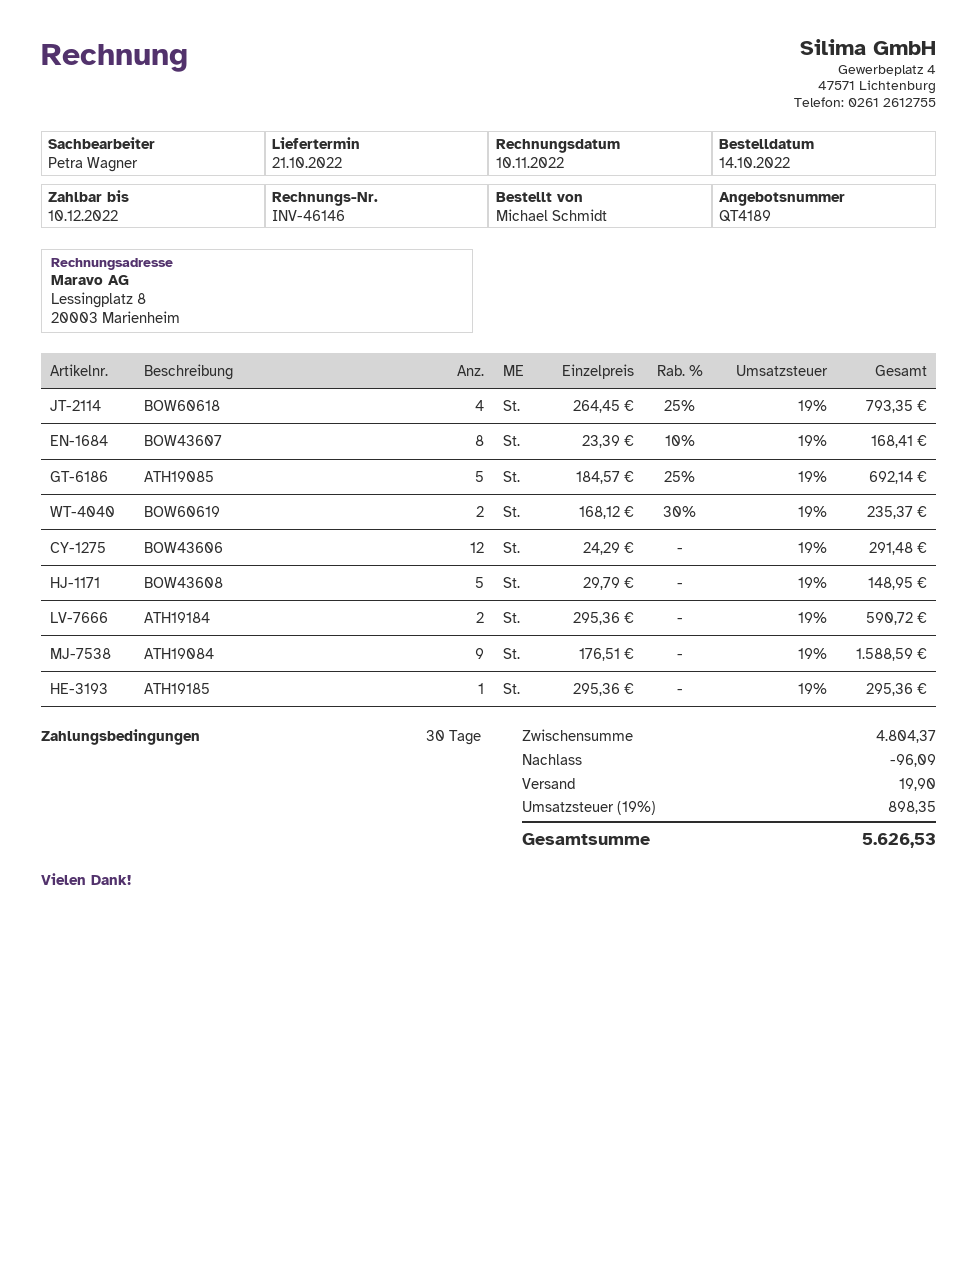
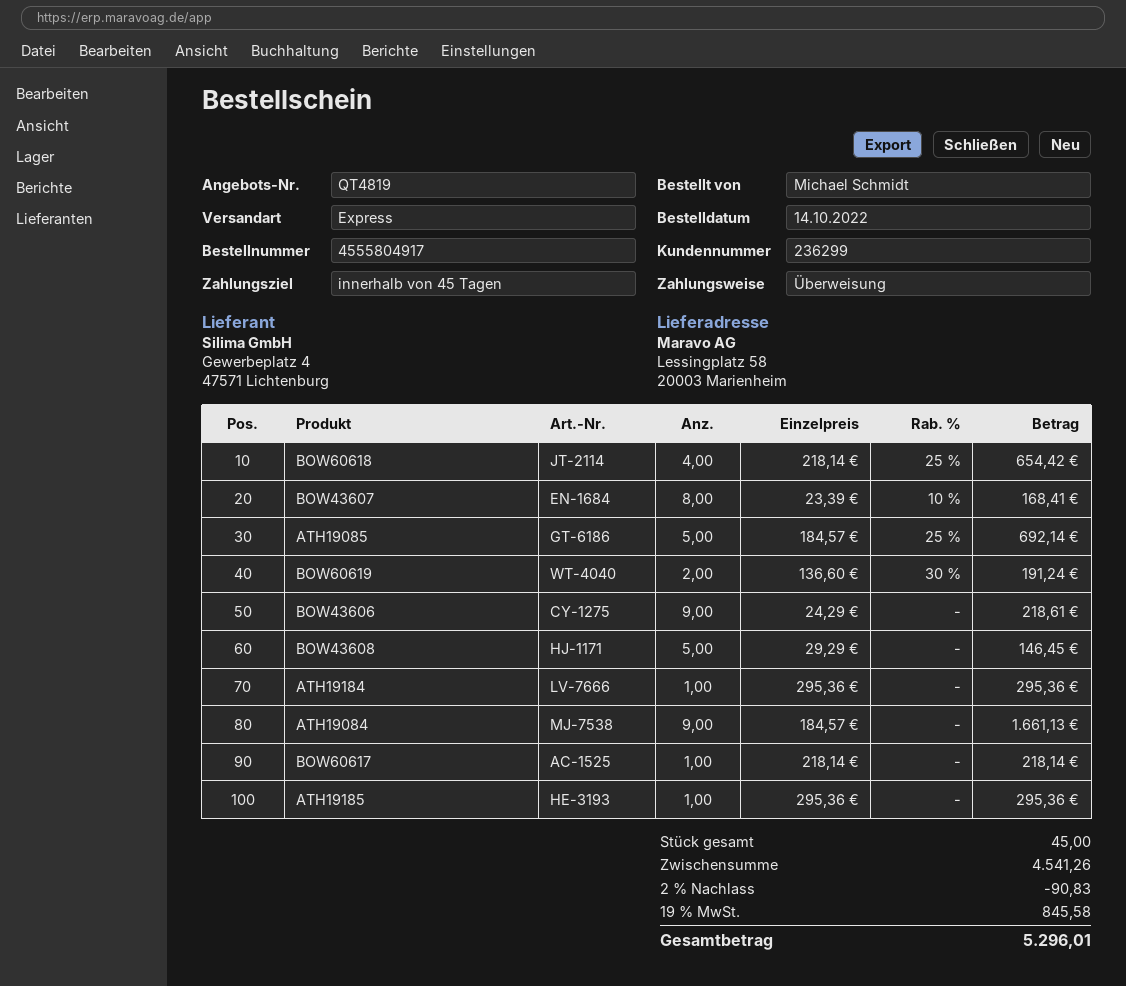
quote number: QT4189 -> QT4819
payment terms: 30 days -> 45 days
BOW60618: 4 x 264.45 - 25% = 793.35 -> 4 x 218.14 - 25% = 654.42
BOW60619: 2 x 168.12 - 30% = 235.37 -> 2 x 136.60 - 30% = 191.24
BOW43606: 12 x 24.29 = 291.48 -> 9 x 24.29 = 218.61
BOW43608: 5 x 29.79 = 148.95 -> 5 x 29.29 = 146.45
ATH19184: 2 x 295.36 = 590.72 -> 1 x 295.36 = 295.36
ATH19084: 9 x 176.51 = 1588.59 -> 9 x 184.57 = 1661.13
BOW60617: none -> 1 x 218.14 = 218.14
subtotal: 4804.37 -> 4541.26
discount: 96.09 -> 90.83
shipping: 19.90 -> none
tax: 19% = 898.35 -> 19% = 845.58
total: 5626.53 -> 5296.01

